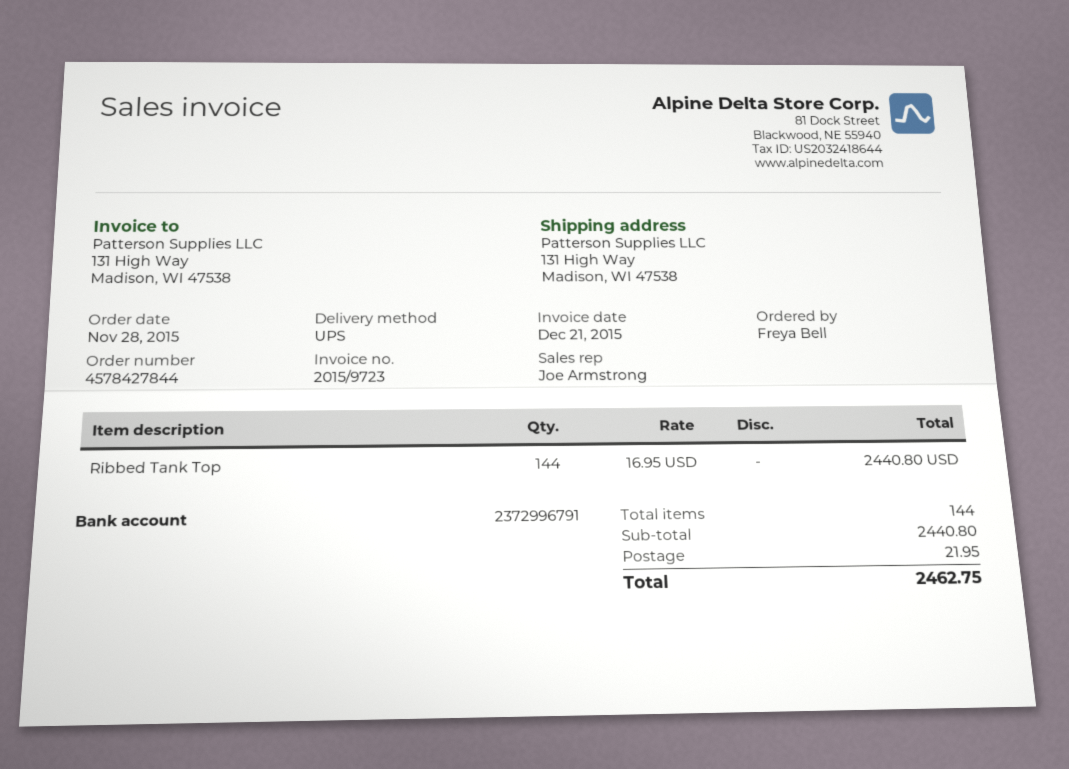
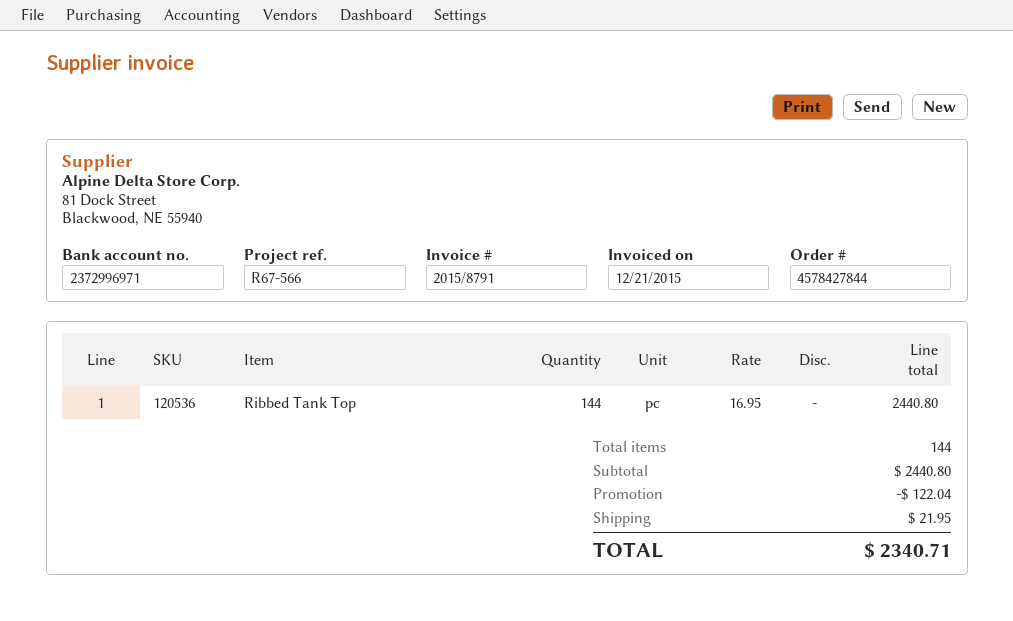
invoice number: 2015/9723 -> 2015/8791
bank account: 2372996791 -> 2372996971
discount: none -> 122.04
total: 2462.75 -> 2340.71

